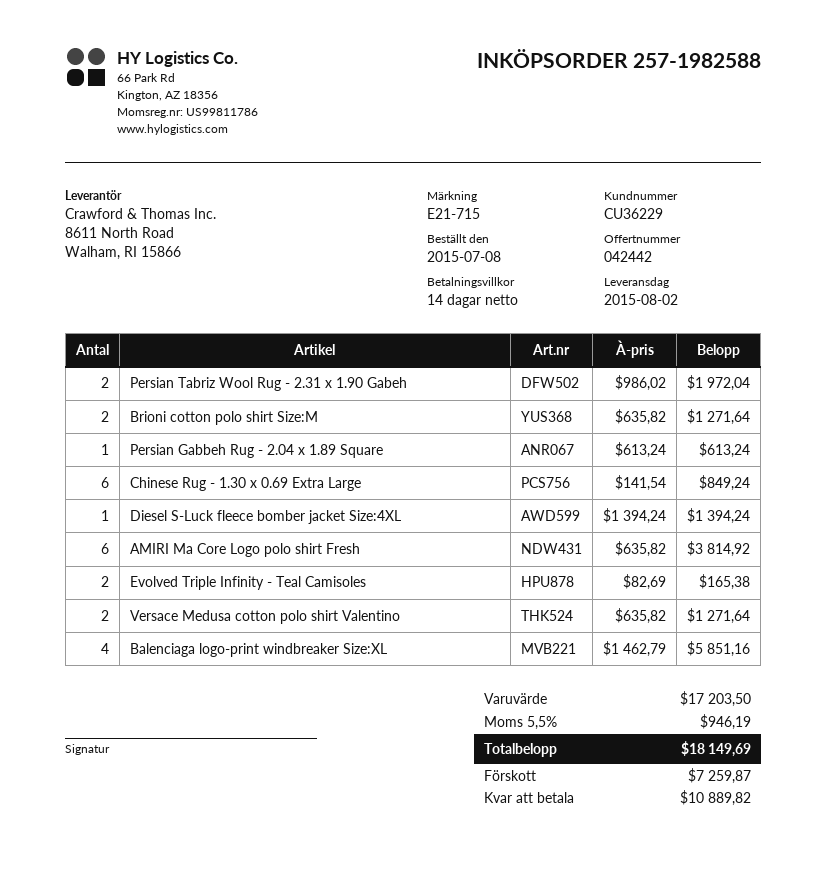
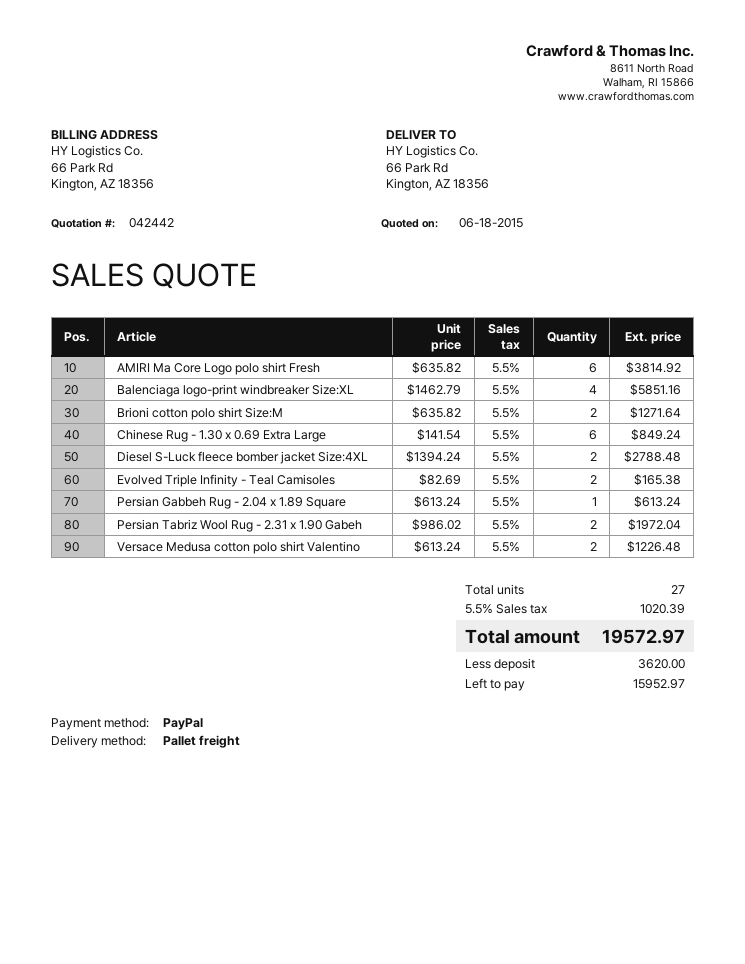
Diesel S-Luck fleece bomber jacket Size:4XL: 1 x 1394.24 = 1394.24 -> 2 x 1394.24 = 2788.48
Versace Medusa cotton polo shirt Valentino: 2 x 635.82 = 1271.64 -> 2 x 613.24 = 1226.48
tax: 5.5% = 946.19 -> 5.5% = 1020.39
total: 18149.69 -> 19572.97
deposit: 7259.87 -> 3620.00
balance: 10889.82 -> 15952.97

